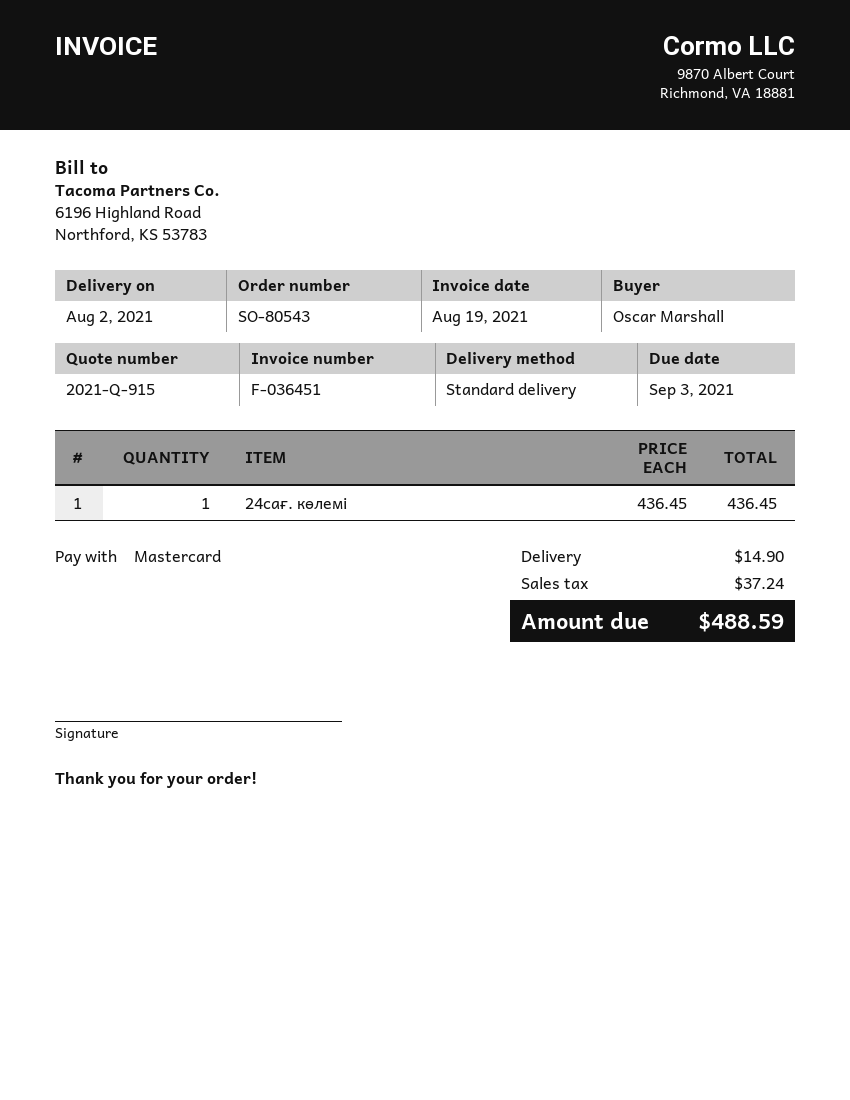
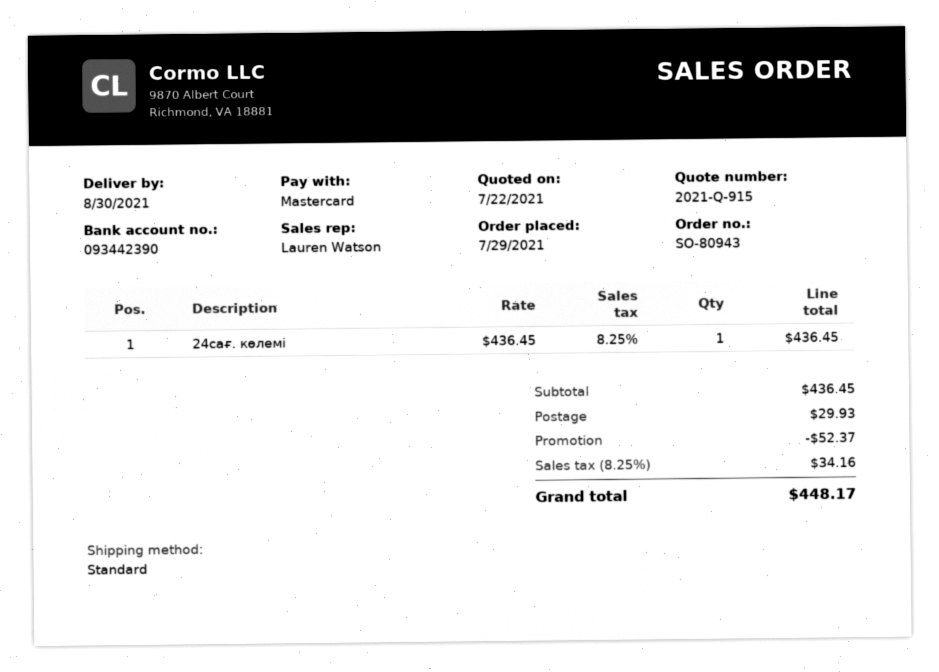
order number: SO-80543 -> SO-80943
delivery date: 2021-08-02 -> 2021-08-30
discount: none -> 52.37
shipping: 14.90 -> 29.93
tax: 37.24 -> 34.16
total: 488.59 -> 448.17

